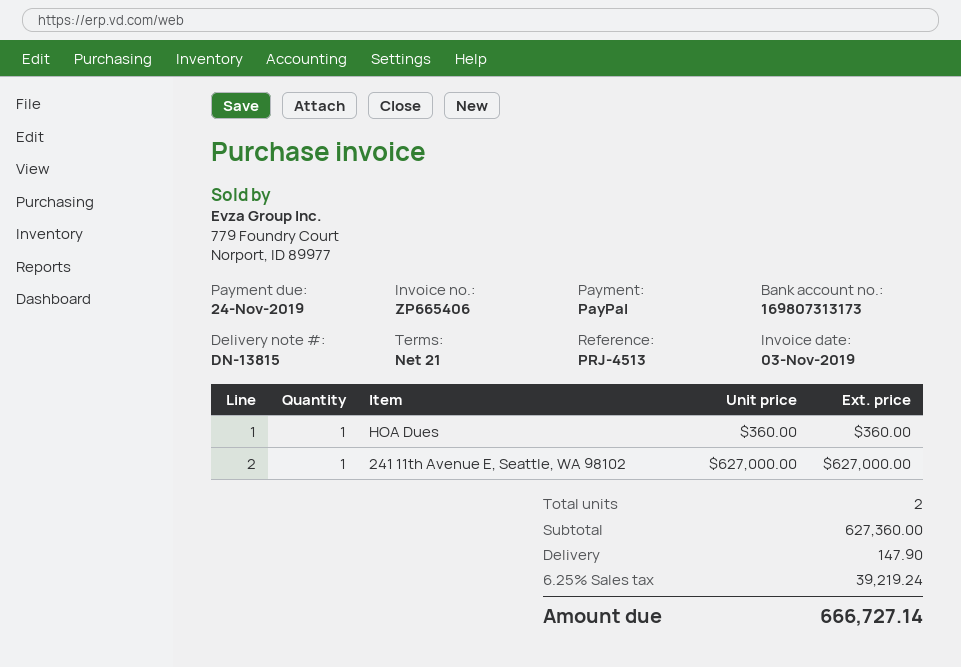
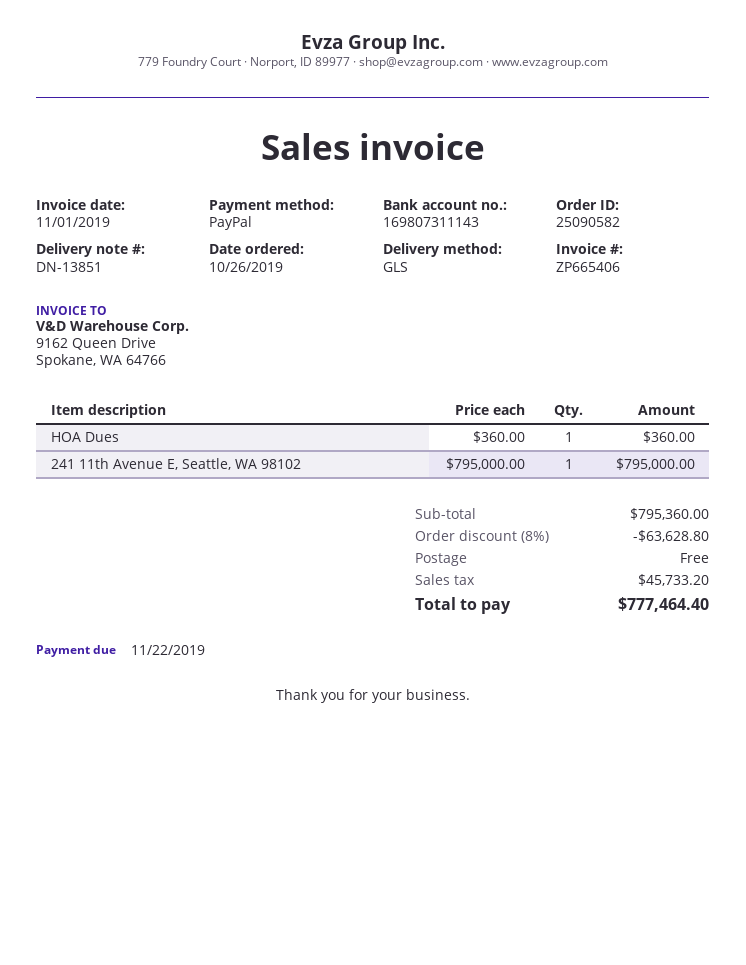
delivery note number: DN-13815 -> DN-13851
invoice date: 2019-11-03 -> 2019-11-01
due date: 2019-11-24 -> 2019-11-22
bank account: 169807313173 -> 169807311143
241 11th Avenue E, Seattle, WA 98102: 1 x 627000.00 = 627000.00 -> 1 x 795000.00 = 795000.00
subtotal: 627360.00 -> 795360.00
discount: none -> 8% = 63628.80
shipping: 147.90 -> 0.00
tax: 39219.24 -> 45733.20
total: 666727.14 -> 777464.40

